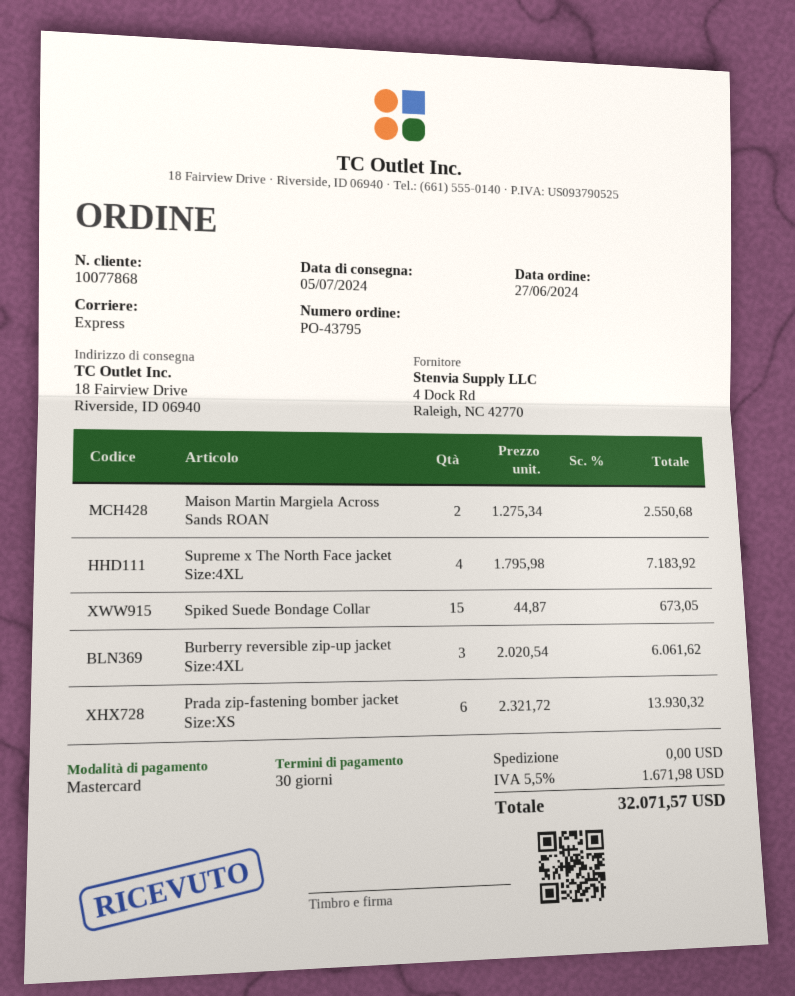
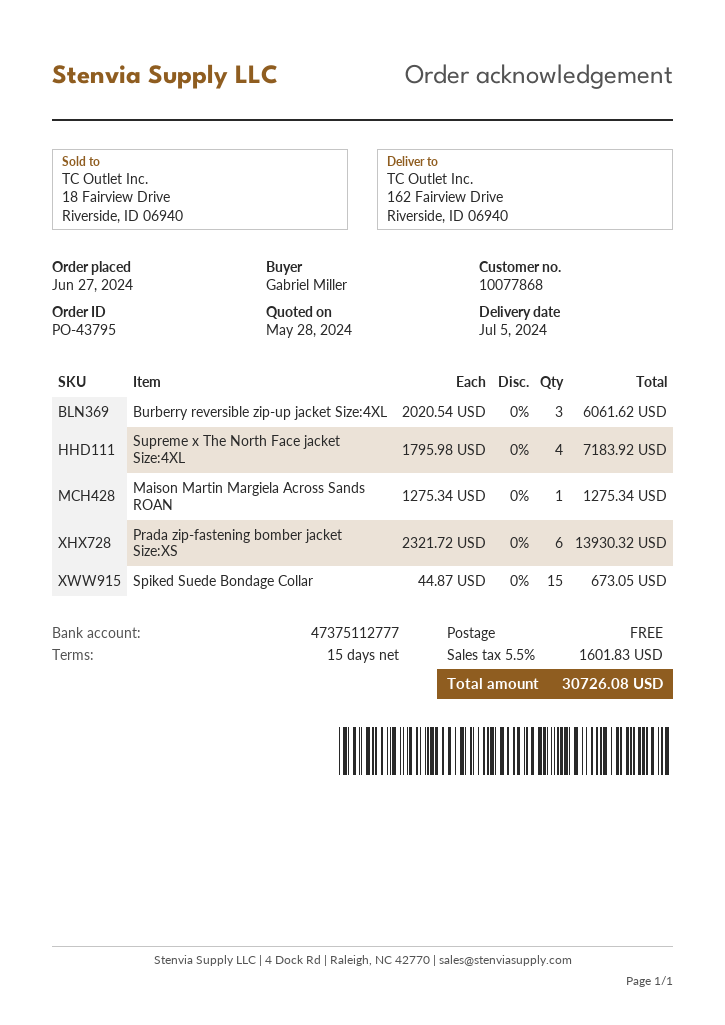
payment terms: 30 days -> 15 days
ship to: 18 Fairview Drive, Riverside, ID 06940 -> 162 Fairview Drive, Riverside, ID 06940
Maison Martin Margiela Across Sands ROAN: 2 x 1275.34 = 2550.68 -> 1 x 1275.34 = 1275.34
tax: 5.5% = 1671.98 -> 5.5% = 1601.83
total: 32071.57 -> 30726.08

